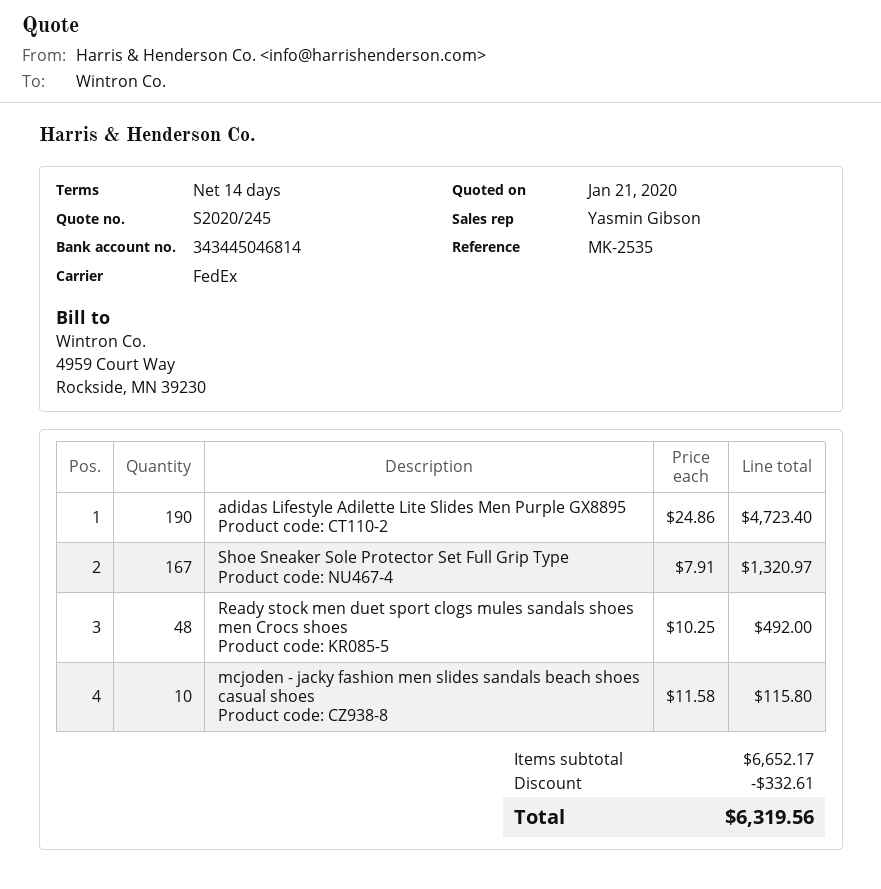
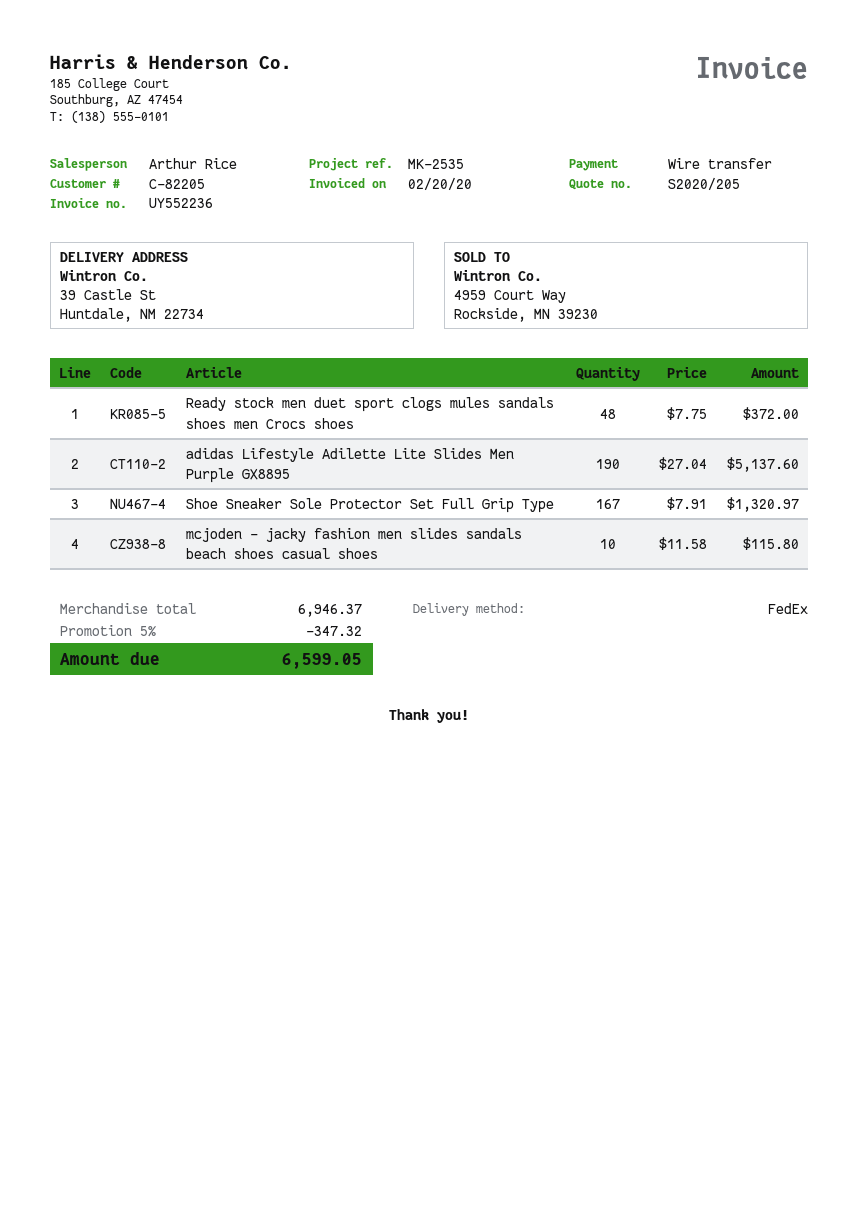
quote number: S2020/245 -> S2020/205
sales rep: Yasmin Gibson -> Arthur Rice
adidas Lifestyle Adilette Lite Slides Men Purple GX8895: 190 x 24.86 = 4723.40 -> 190 x 27.04 = 5137.60
Ready stock men duet sport clogs mules sandals shoes men Crocs shoes: 48 x 10.25 = 492.00 -> 48 x 7.75 = 372.00
subtotal: 6652.17 -> 6946.37
discount: 332.61 -> 347.32
total: 6319.56 -> 6599.05

